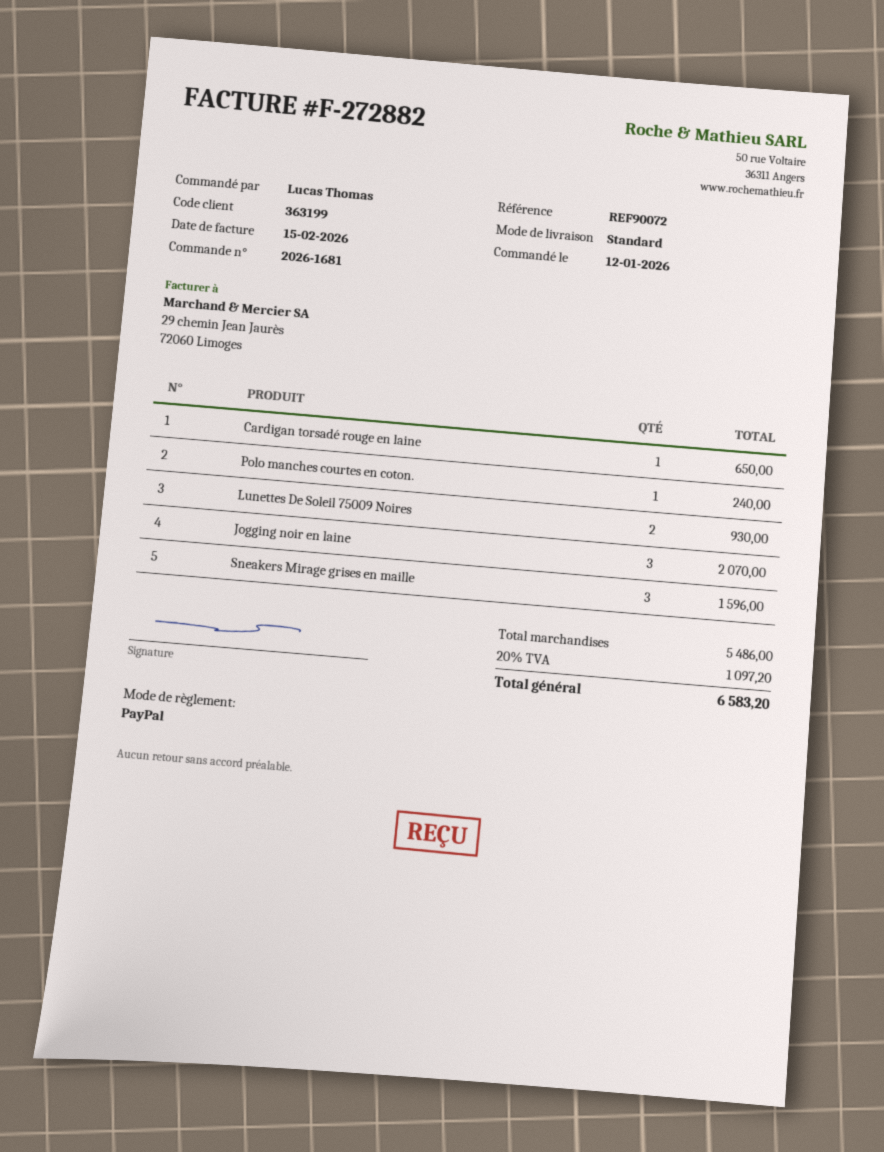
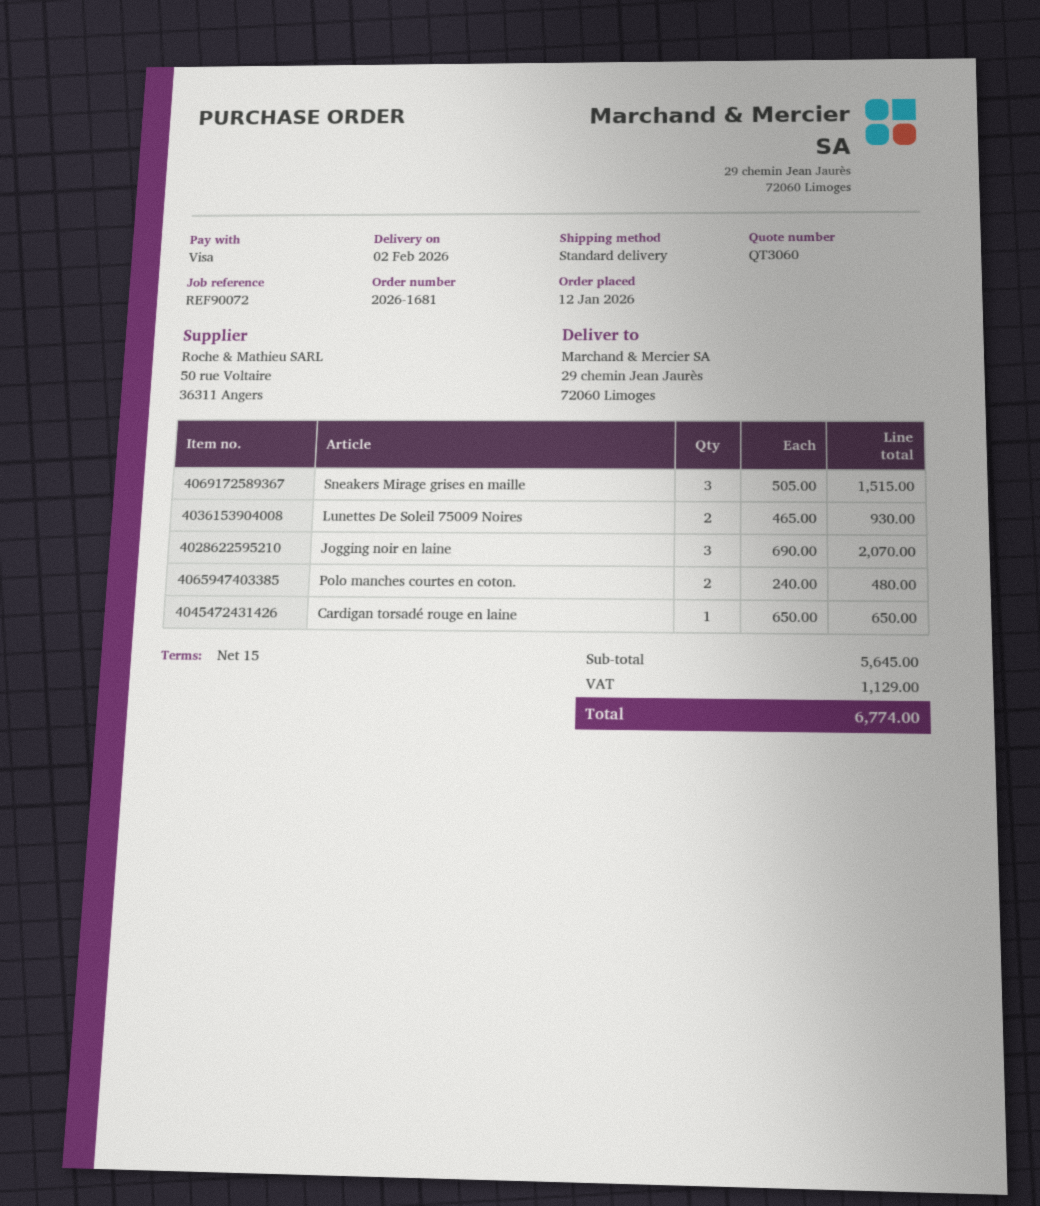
payment method: PayPal -> Visa
Polo manches courtes en coton.: 1 for 240.00 -> 2 for 480.00
Sneakers Mirage grises en maille: 3 for 1596.00 -> 3 for 1515.00
subtotal: 5486.00 -> 5645.00
tax: 1097.20 -> 1129.00
total: 6583.20 -> 6774.00

